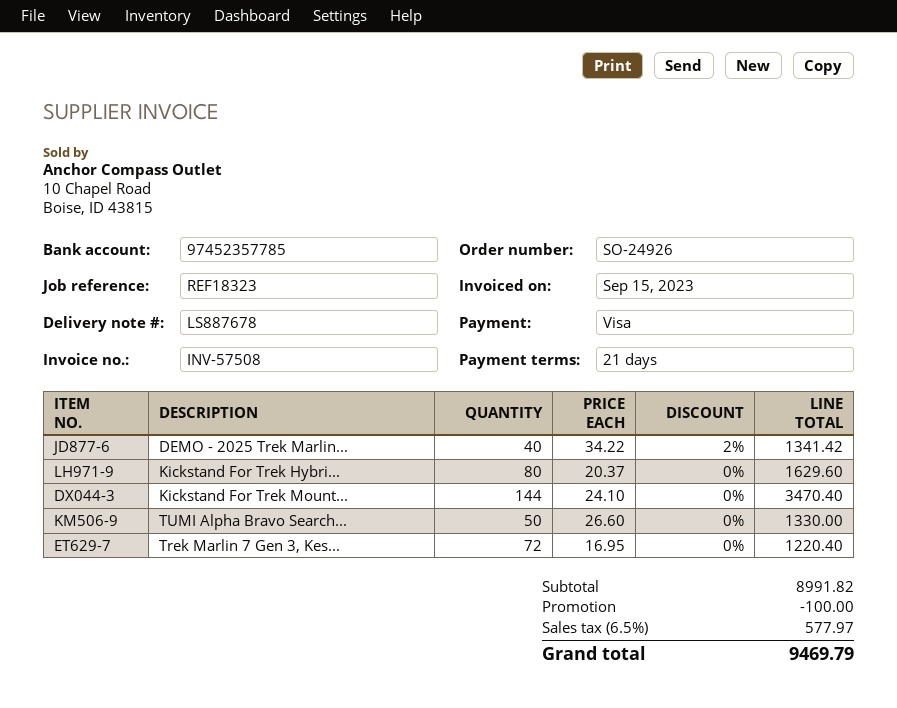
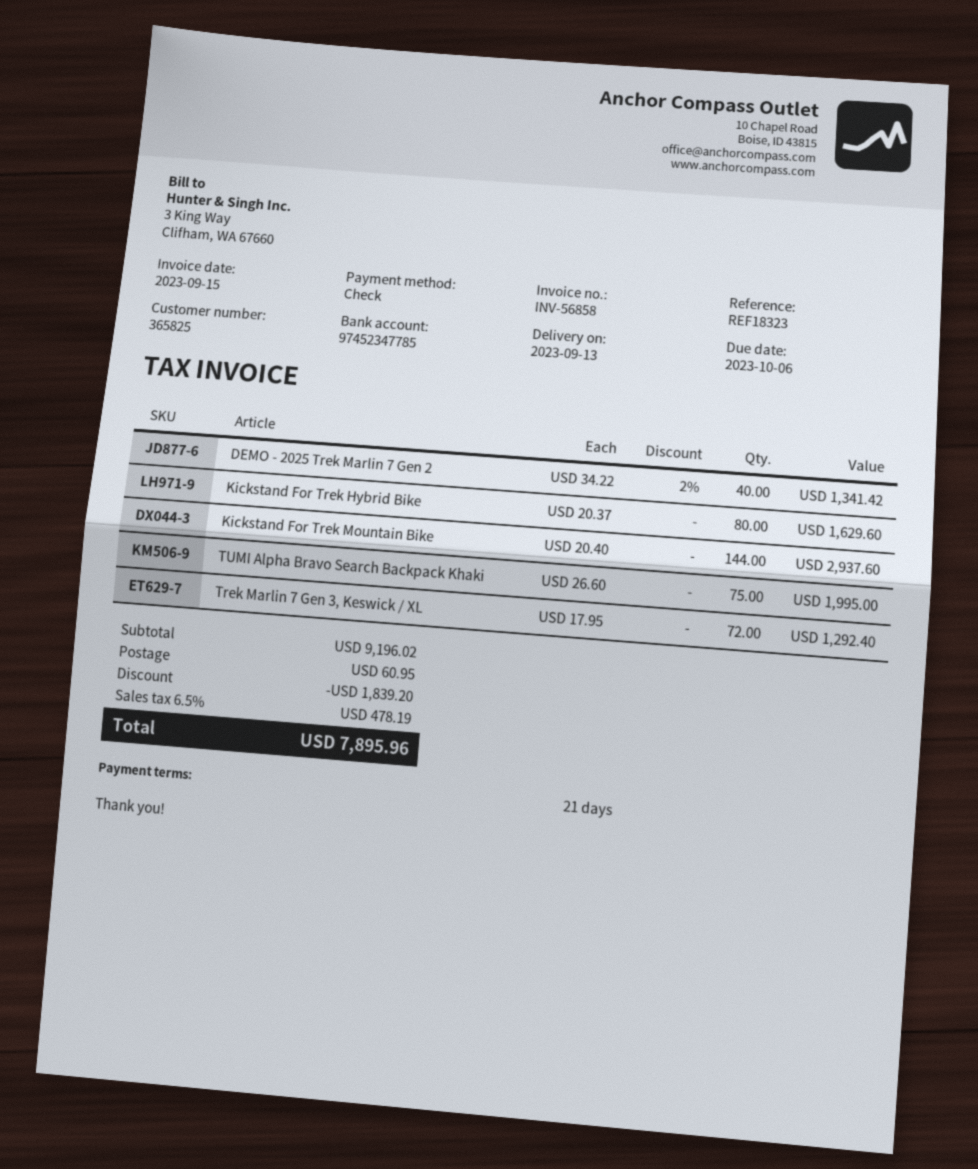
invoice number: INV-57508 -> INV-56858
payment method: Visa -> cheque
bank account: 97452357785 -> 97452347785
Kickstand For Trek Mount...: 144 x 24.10 = 3470.40 -> 144 x 20.40 = 2937.60
TUMI Alpha Bravo Search...: 50 x 26.60 = 1330.00 -> 75 x 26.60 = 1995.00
Trek Marlin 7 Gen 3, Kes...: 72 x 16.95 = 1220.40 -> 72 x 17.95 = 1292.40
subtotal: 8991.82 -> 9196.02
discount: 100.00 -> 1839.20
shipping: none -> 60.95
tax: 6.5% = 577.97 -> 6.5% = 478.19
total: 9469.79 -> 7895.96

